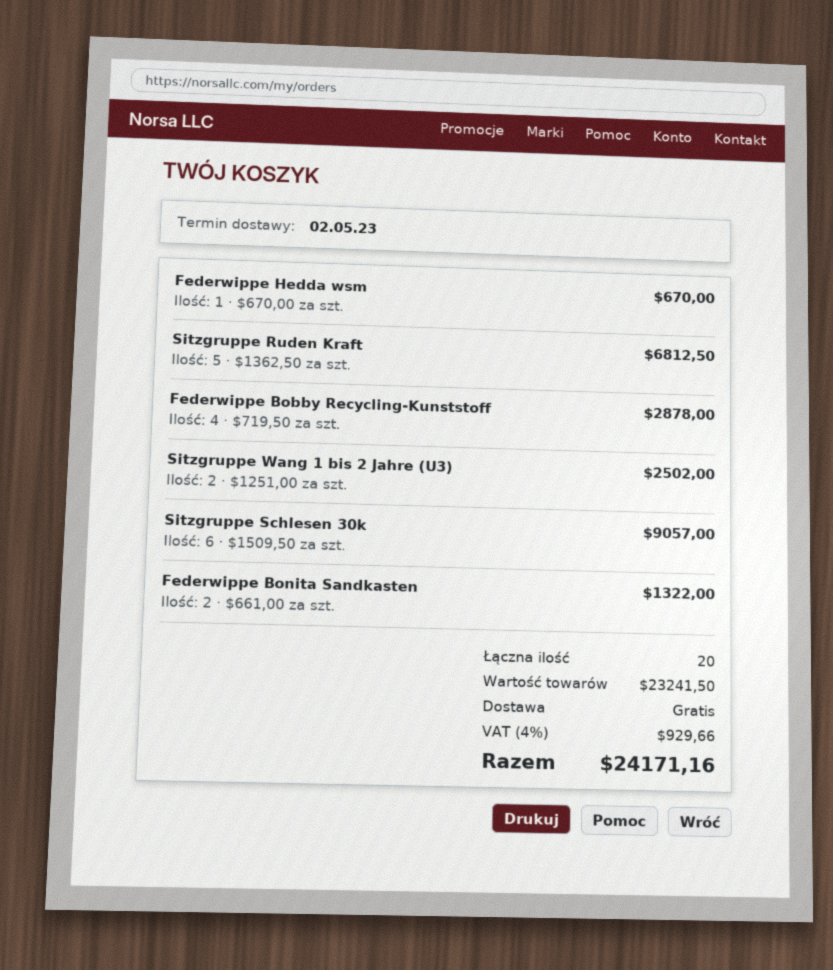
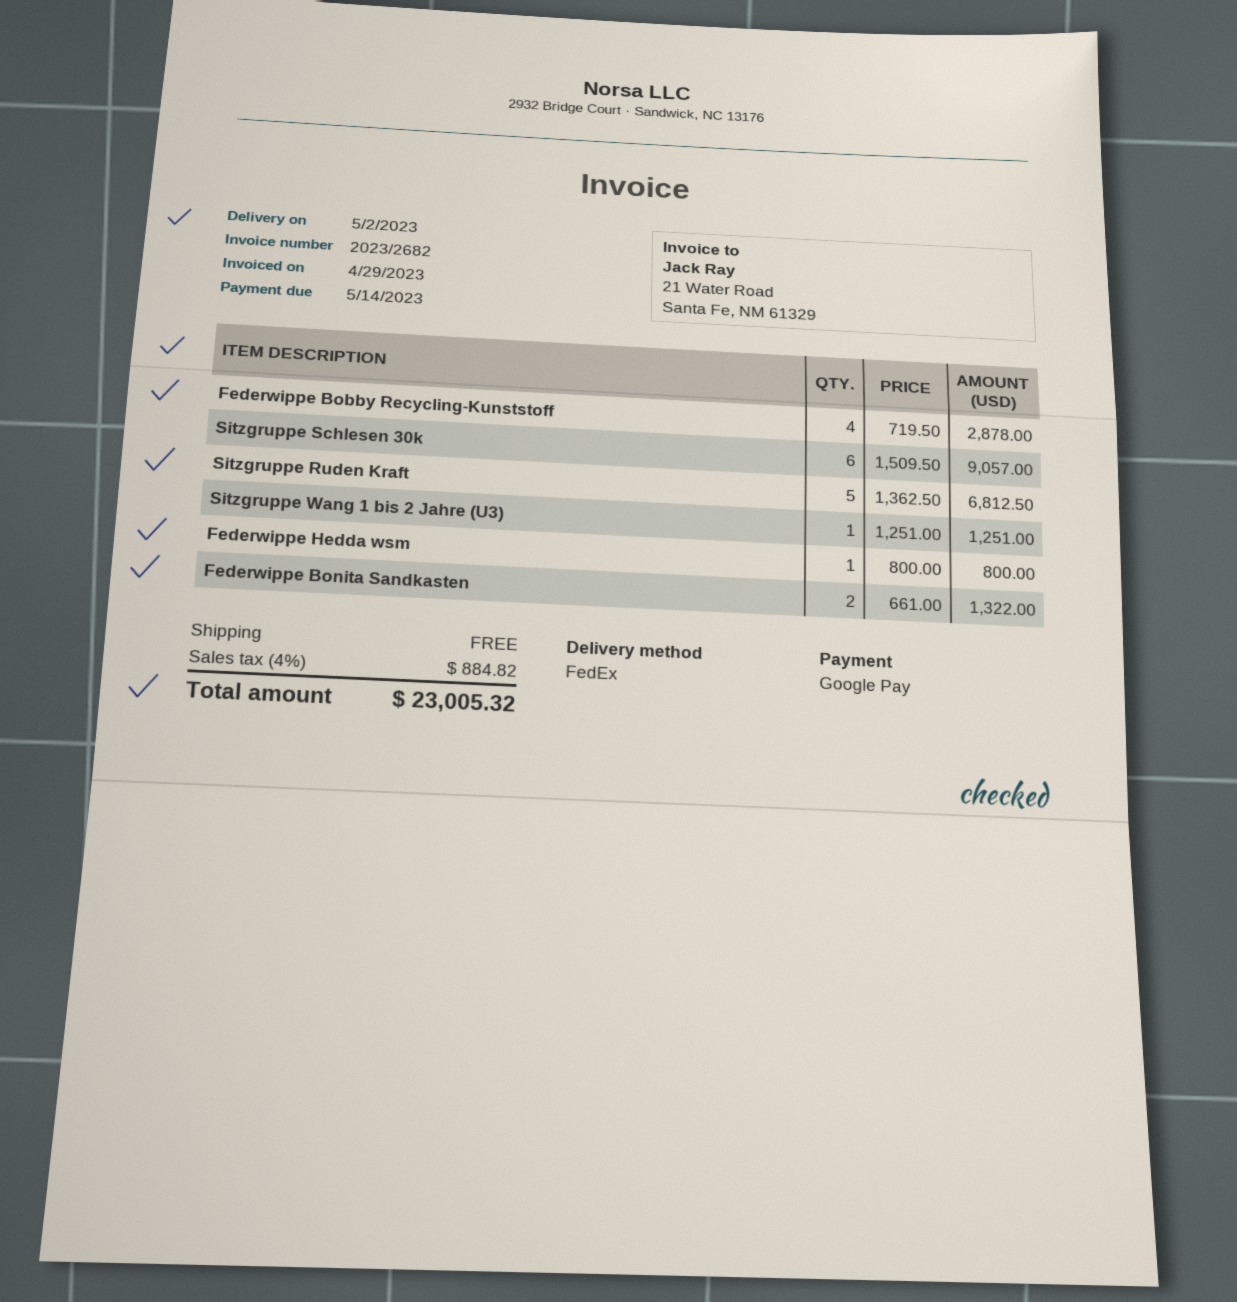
Federwippe Hedda wsm: 1 x 670.00 = 670.00 -> 1 x 800.00 = 800.00
Sitzgruppe Wang 1 bis 2 Jahre (U3): 2 x 1251.00 = 2502.00 -> 1 x 1251.00 = 1251.00
tax: 4% = 929.66 -> 4% = 884.82
total: 24171.16 -> 23005.32

